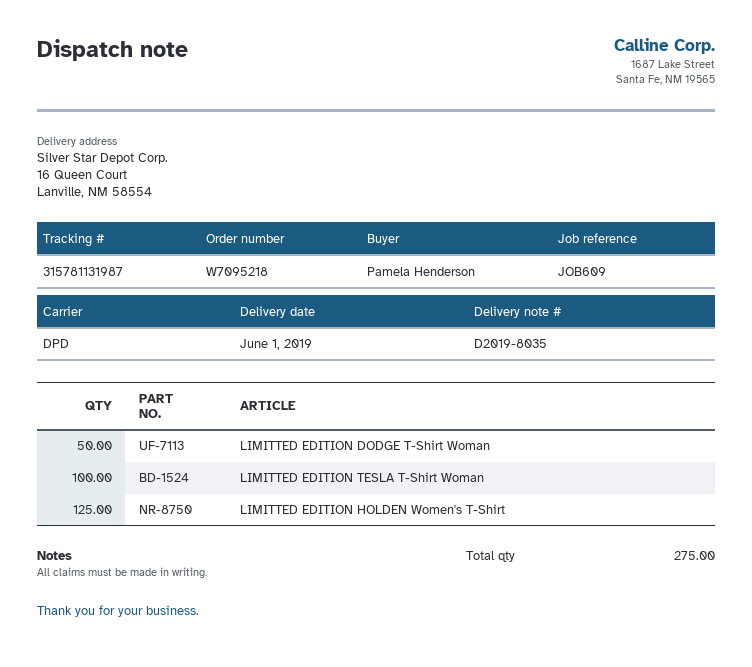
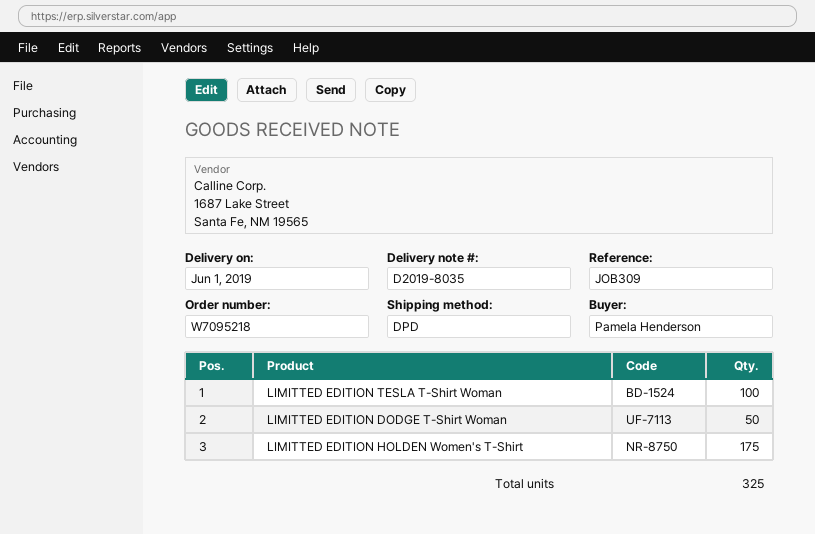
reference: JOB609 -> JOB309
LIMITTED EDITION HOLDEN Women's T-Shirt: 125 -> 175
total quantity: 275 -> 325

